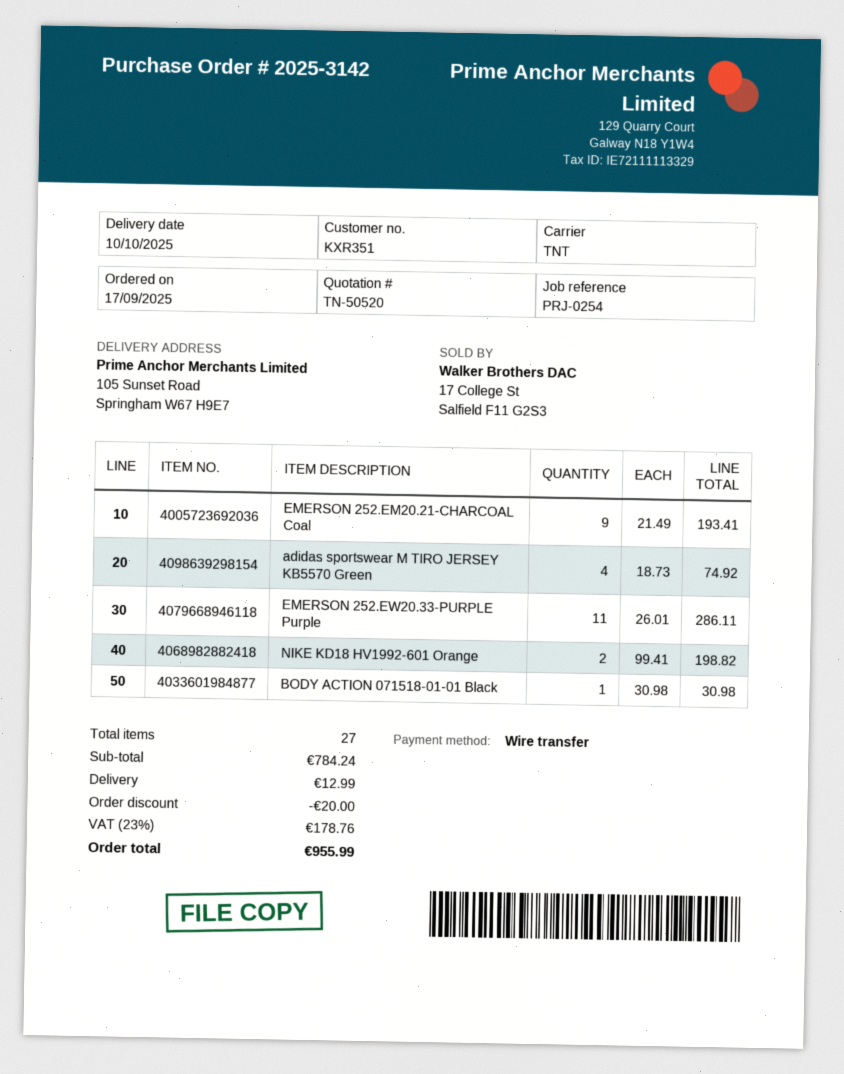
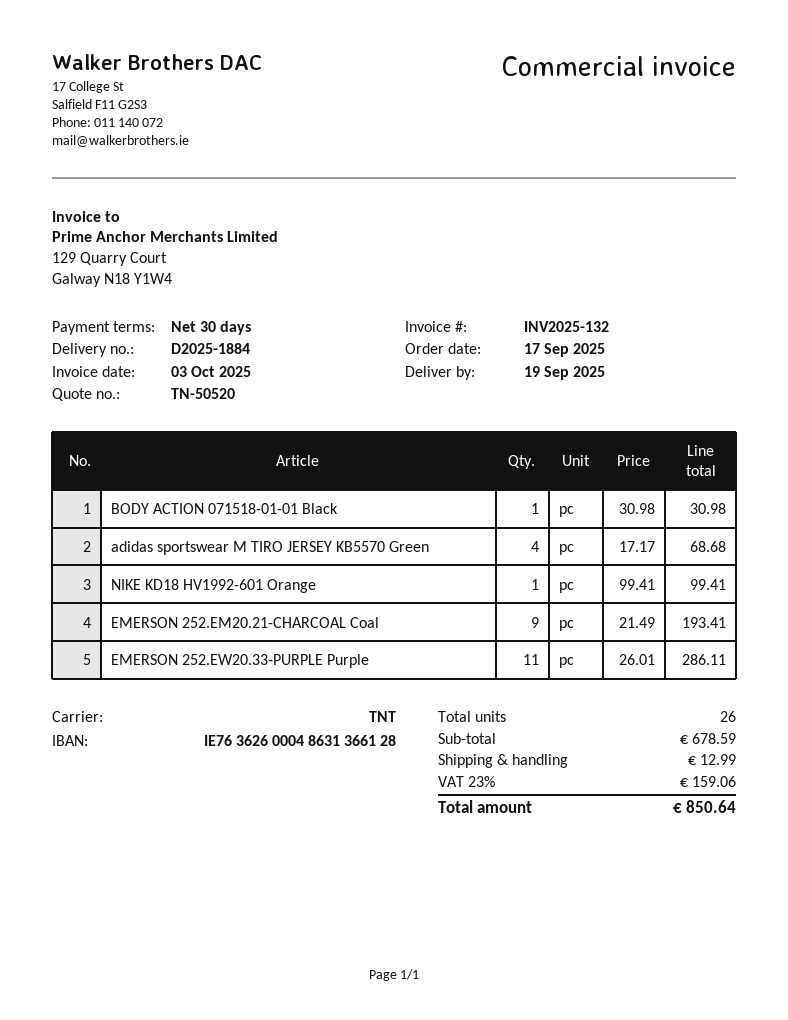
delivery date: 2025-10-10 -> 2025-09-19
adidas sportswear M TIRO JERSEY KB5570 Green: 4 x 18.73 = 74.92 -> 4 x 17.17 = 68.68
NIKE KD18 HV1992-601 Orange: 2 x 99.41 = 198.82 -> 1 x 99.41 = 99.41
total quantity: 27 -> 26
subtotal: 784.24 -> 678.59
discount: 20.00 -> none
tax: 23% = 178.76 -> 23% = 159.06
total: 955.99 -> 850.64

